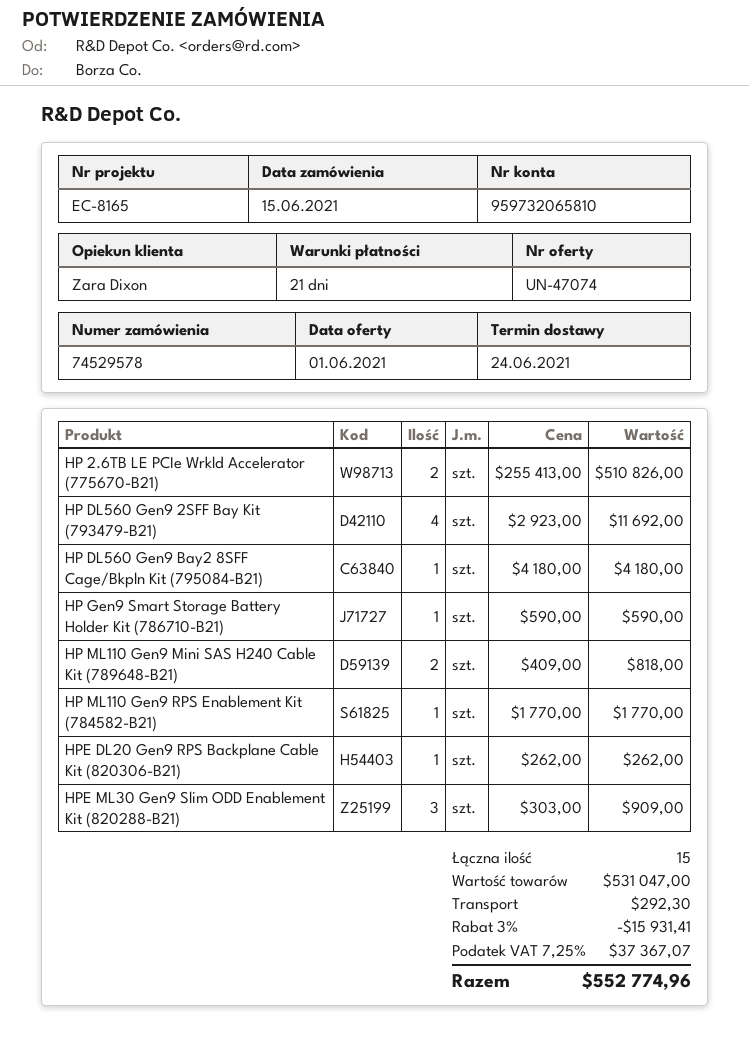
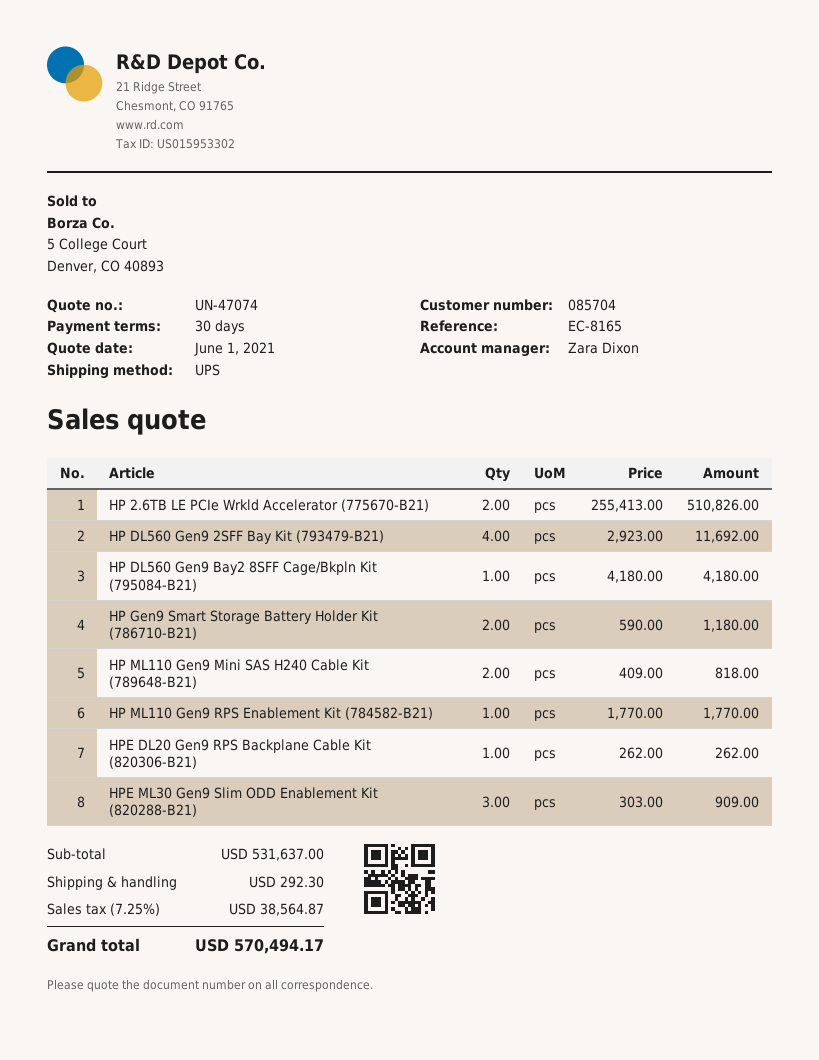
payment terms: 21 days -> 30 days
HP Gen9 Smart Storage Battery Holder Kit (786710-B21): 1 x 590.00 = 590.00 -> 2 x 590.00 = 1180.00
subtotal: 531047.00 -> 531637.00
discount: 3% = 15931.41 -> none
tax: 7.25% = 37367.07 -> 7.25% = 38564.87
total: 552774.96 -> 570494.17

